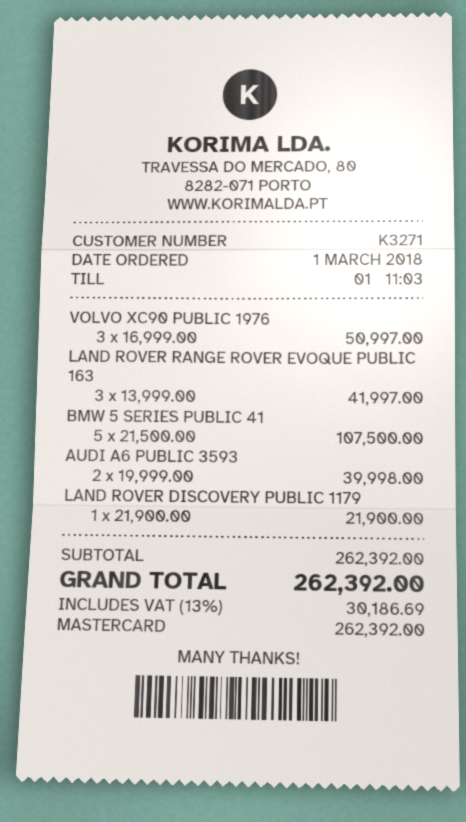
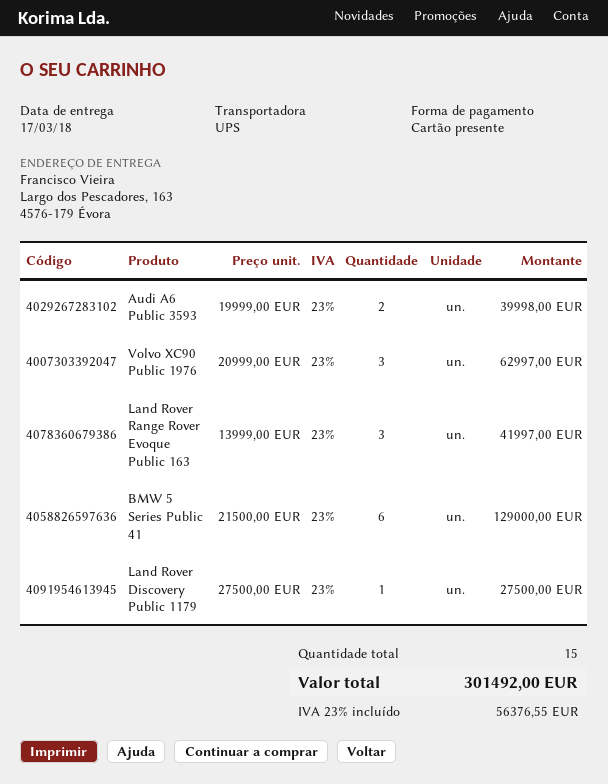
payment method: Mastercard -> gift card
VOLVO XC90 PUBLIC 1976: 3 x 16999.00 = 50997.00 -> 3 x 20999.00 = 62997.00
BMW 5 SERIES PUBLIC 41: 5 x 21500.00 = 107500.00 -> 6 x 21500.00 = 129000.00
LAND ROVER DISCOVERY PUBLIC 1179: 1 x 21900.00 = 21900.00 -> 1 x 27500.00 = 27500.00
tax: 13% = 30186.69 -> 23% = 56376.55
total: 262392.00 -> 301492.00

